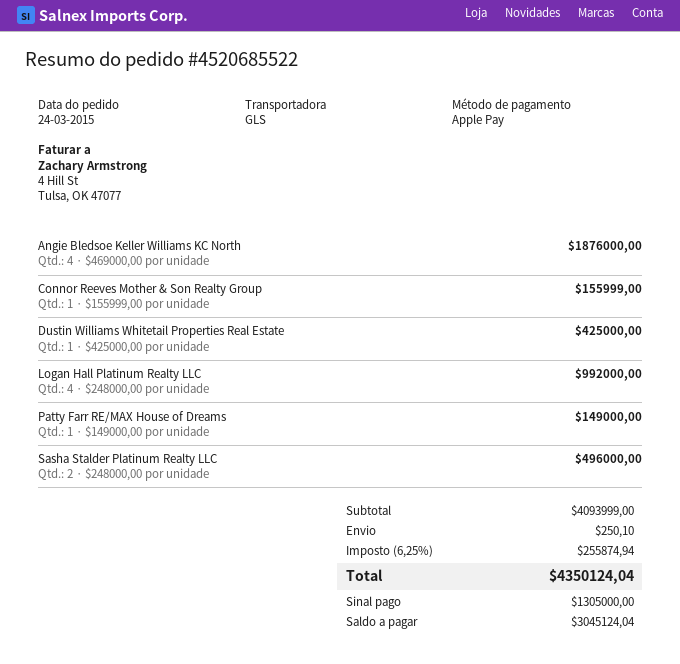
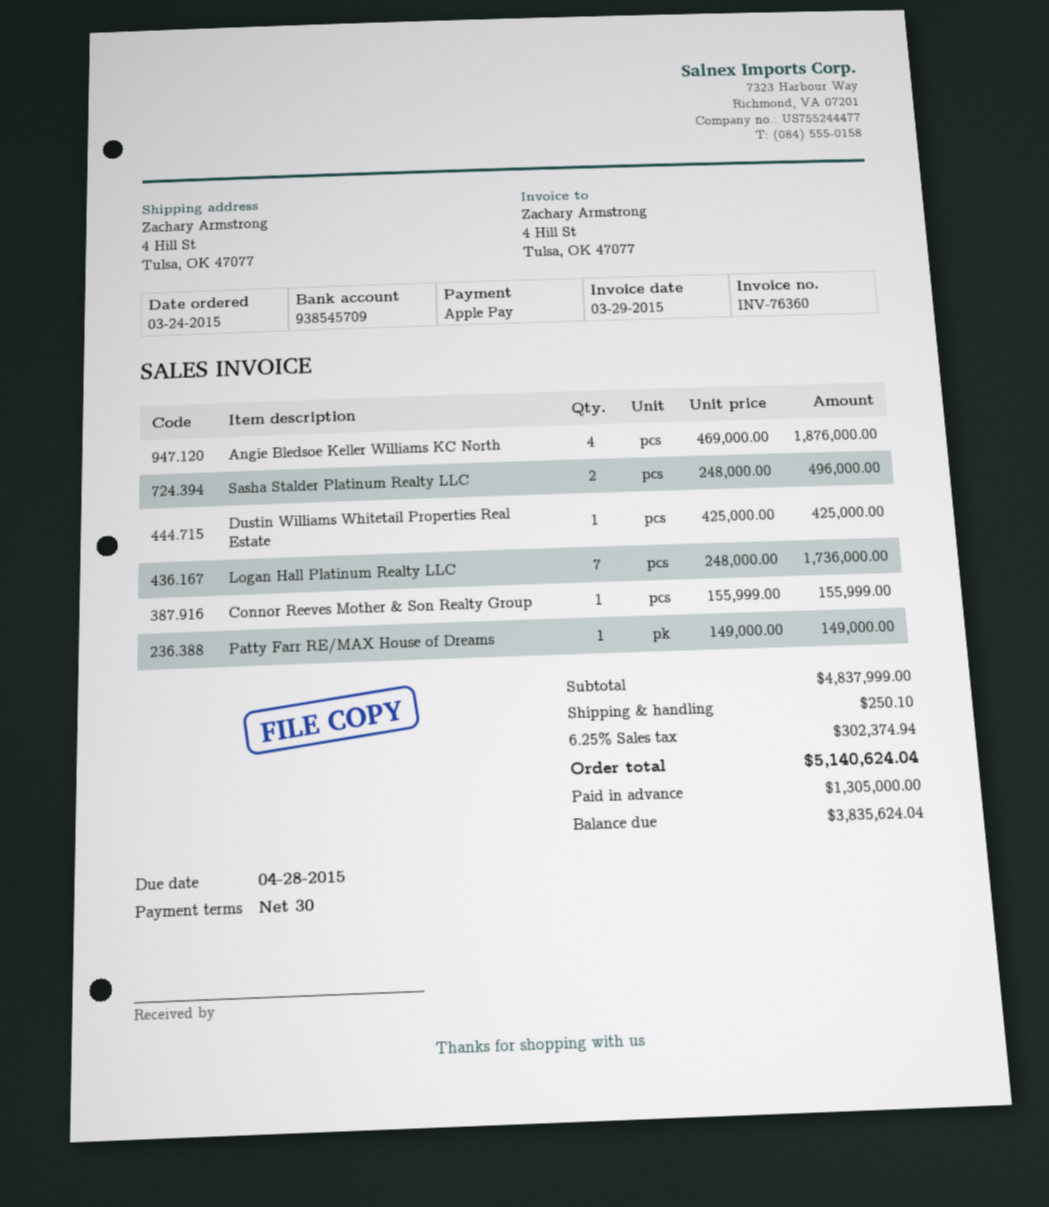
Logan Hall Platinum Realty LLC: 4 x 248000.00 = 992000.00 -> 7 x 248000.00 = 1736000.00
subtotal: 4093999.00 -> 4837999.00
tax: 6.25% = 255874.94 -> 6.25% = 302374.94
total: 4350124.04 -> 5140624.04
balance: 3045124.04 -> 3835624.04

